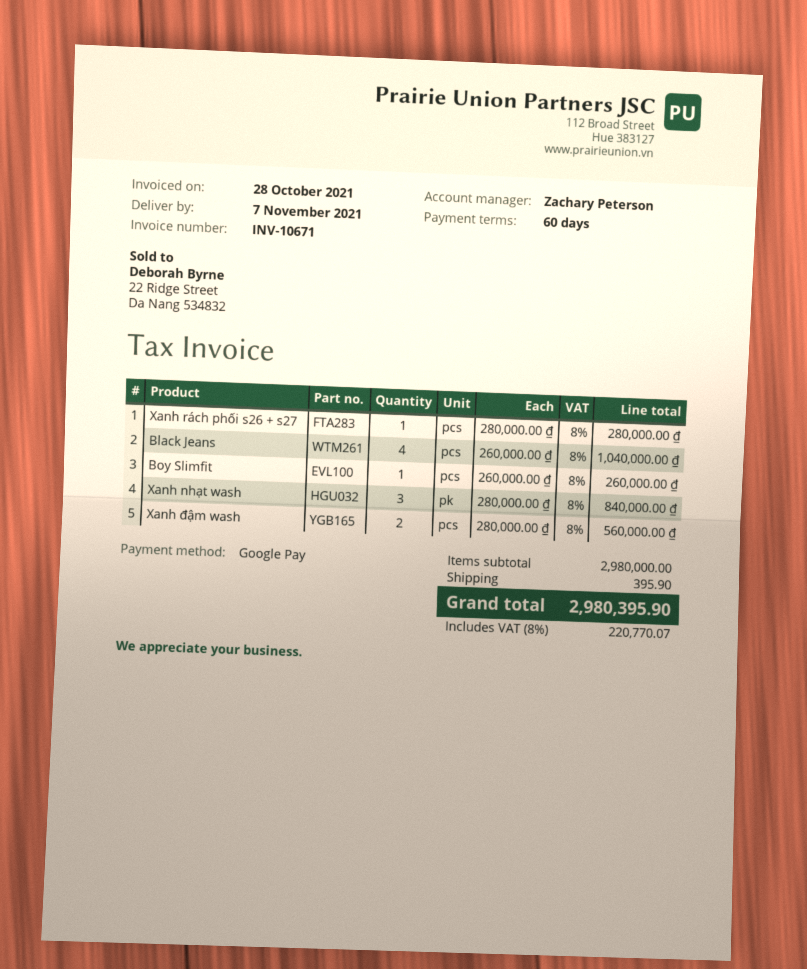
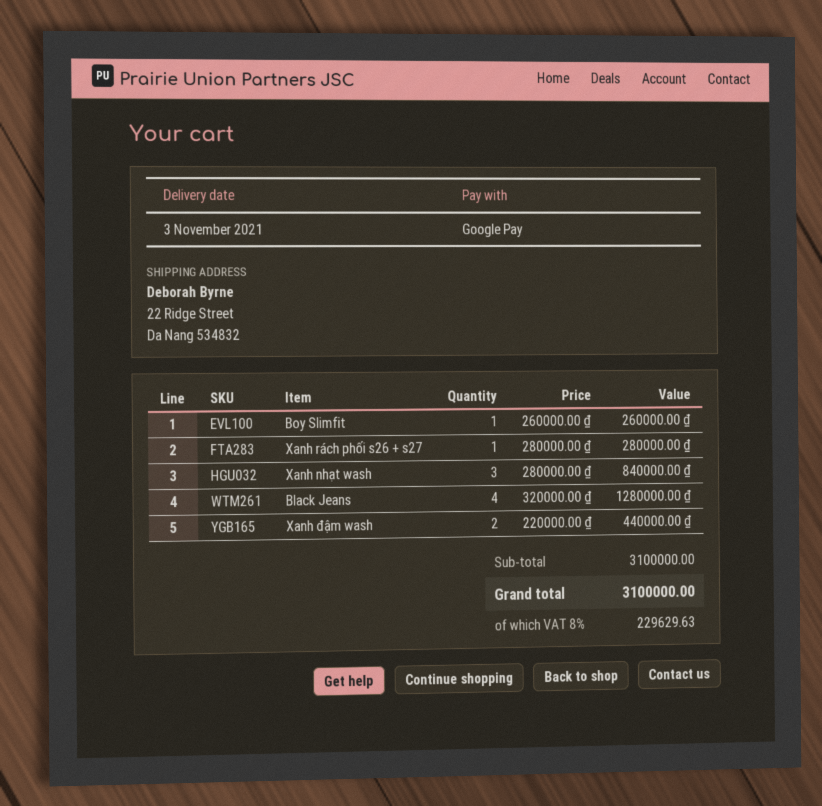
delivery date: 2021-11-07 -> 2021-11-03
Black Jeans: 4 x 260000.00 = 1040000.00 -> 4 x 320000.00 = 1280000.00
Xanh đậm wash: 2 x 280000.00 = 560000.00 -> 2 x 220000.00 = 440000.00
subtotal: 2980000.00 -> 3100000.00
shipping: 395.90 -> none
tax: 8% = 220770.07 -> 8% = 229629.63
total: 2980395.90 -> 3100000.00

